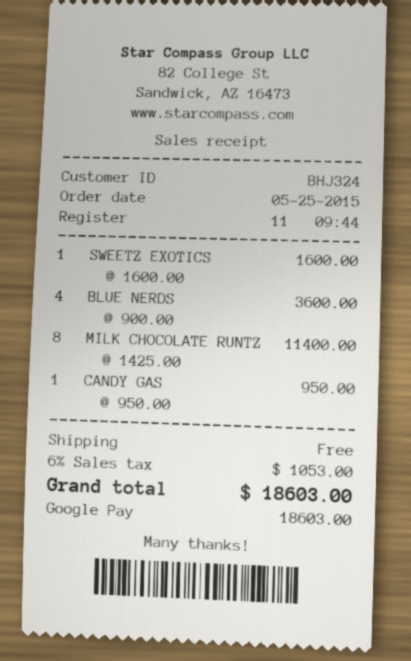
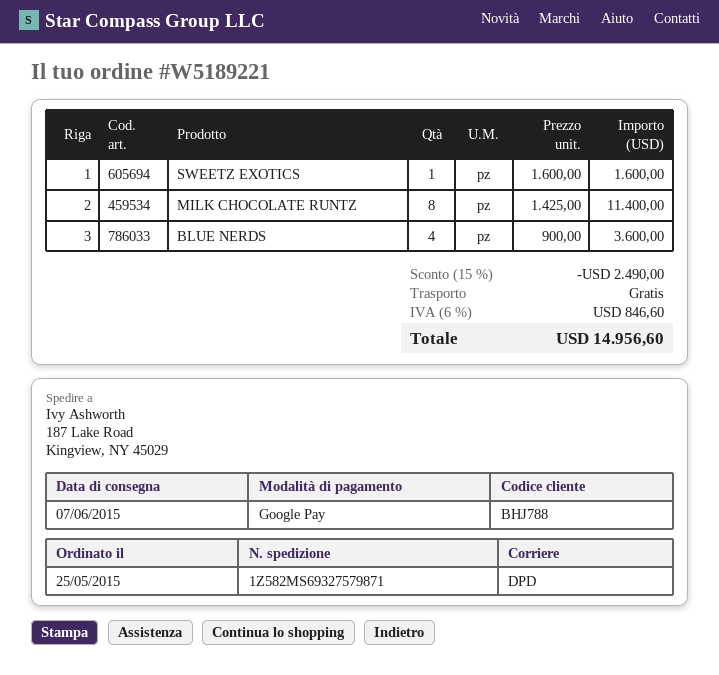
customer number: BHJ324 -> BHJ788
CANDY GAS: 1 x 950.00 = 950.00 -> none
discount: none -> 15% = 2490.00
tax: 6% = 1053.00 -> 6% = 846.60
total: 18603.00 -> 14956.60

